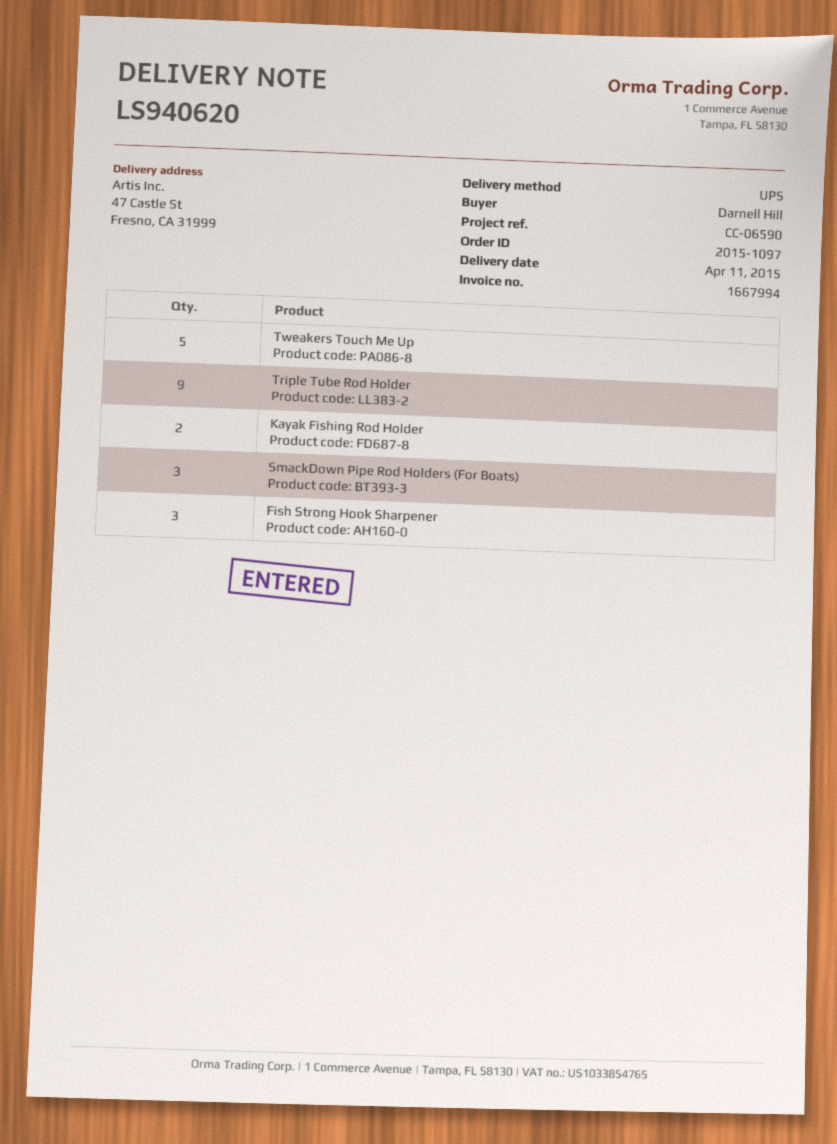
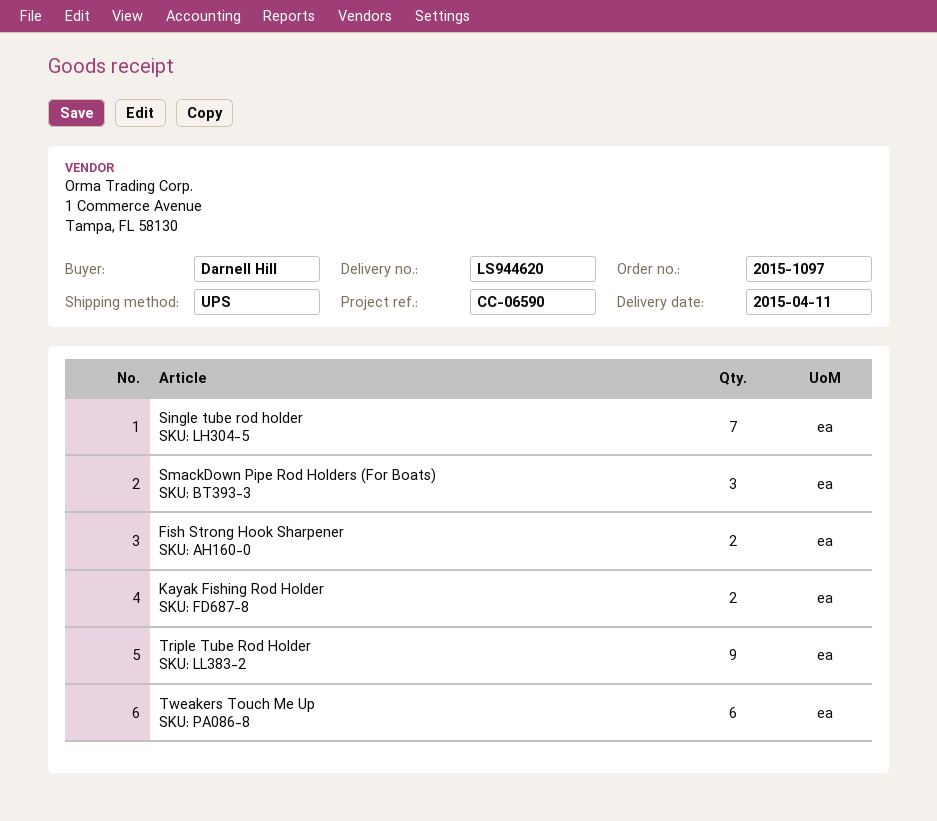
delivery note number: LS940620 -> LS944620
Tweakers Touch Me Up: 5 -> 6
Fish Strong Hook Sharpener: 3 -> 2
Single tube rod holder: none -> 7

